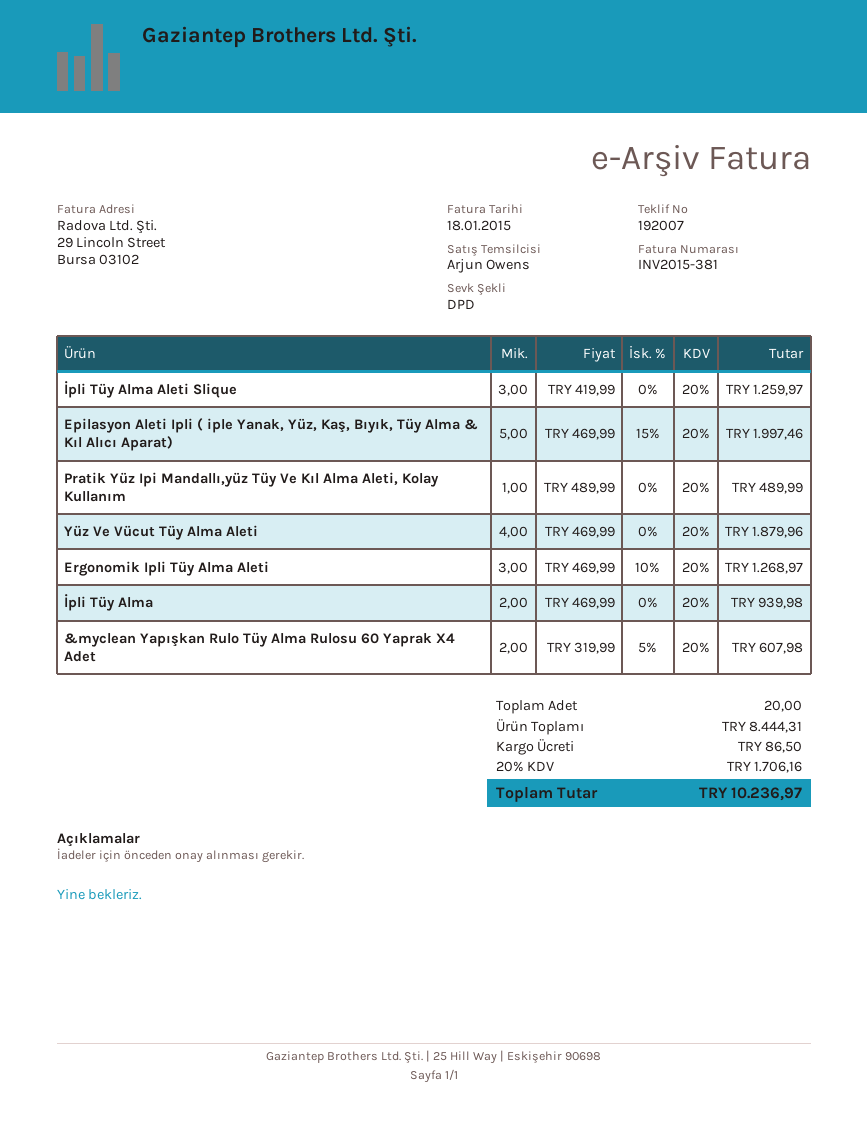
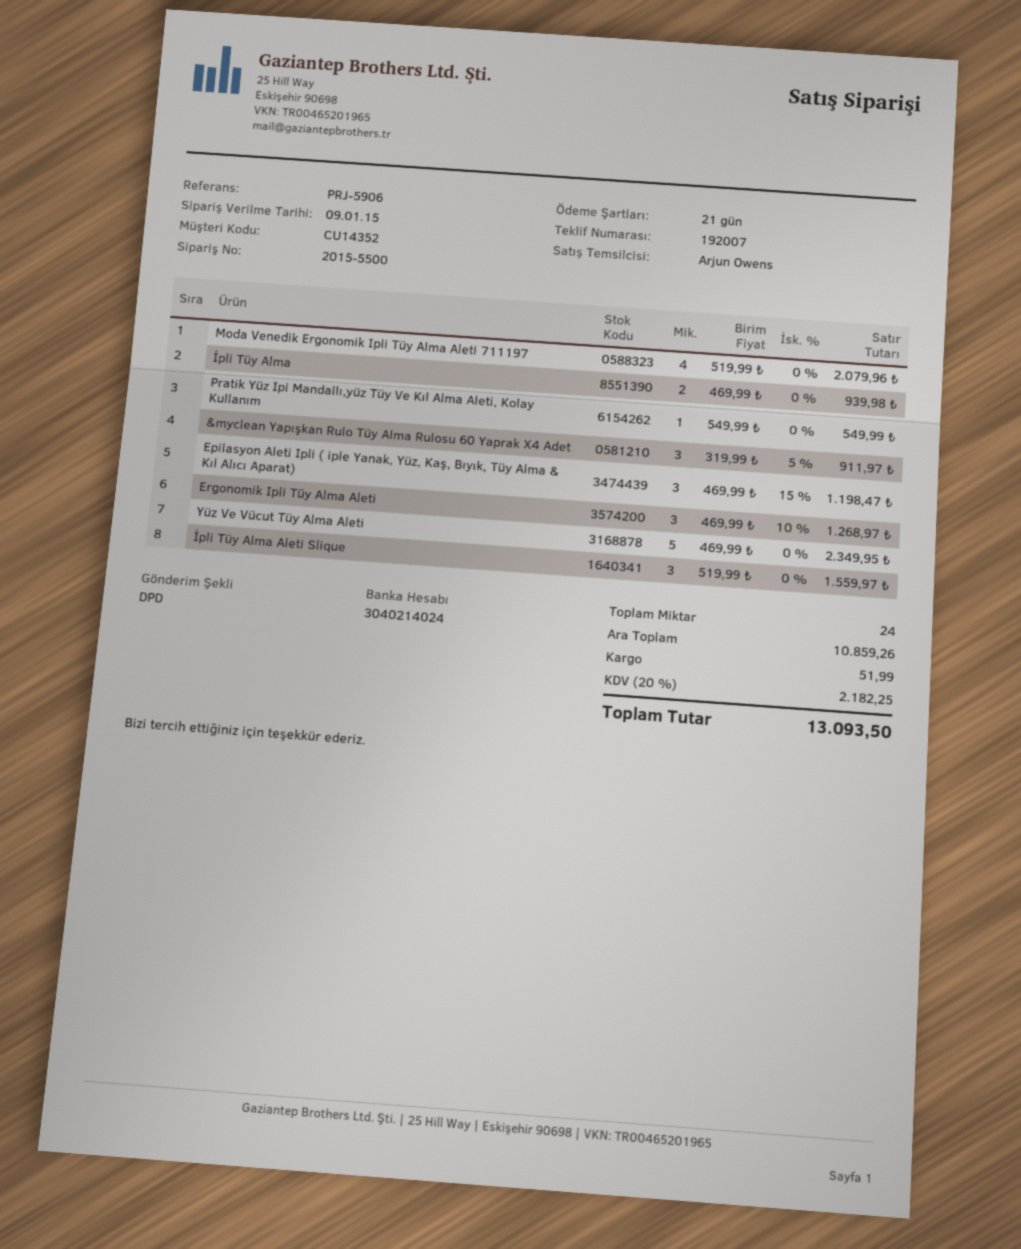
İpli Tüy Alma Aleti Slique: 3 x 419.99 = 1259.97 -> 3 x 519.99 = 1559.97
Epilasyon Aleti Ipli ( iple Yanak, Yüz, Kaş, Bıyık, Tüy Alma & Kıl Alıcı Aparat): 5 x 469.99 - 15% = 1997.46 -> 3 x 469.99 - 15% = 1198.47
Pratik Yüz Ipi Mandallı,yüz Tüy Ve Kıl Alma Aleti, Kolay Kullanım: 1 x 489.99 = 489.99 -> 1 x 549.99 = 549.99
Yüz Ve Vücut Tüy Alma Aleti: 4 x 469.99 = 1879.96 -> 5 x 469.99 = 2349.95
&myclean Yapışkan Rulo Tüy Alma Rulosu 60 Yaprak X4 Adet: 2 x 319.99 - 5% = 607.98 -> 3 x 319.99 - 5% = 911.97
Moda Venedik Ergonomik Ipli Tüy Alma Aleti 711197: none -> 4 x 519.99 = 2079.96
total quantity: 20 -> 24
subtotal: 8444.31 -> 10859.26
shipping: 86.50 -> 51.99
tax: 20% = 1706.16 -> 20% = 2182.25
total: 10236.97 -> 13093.50

